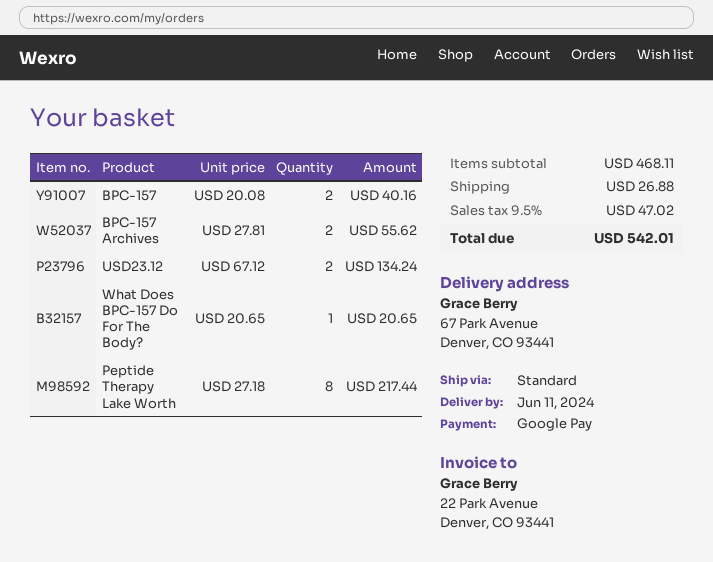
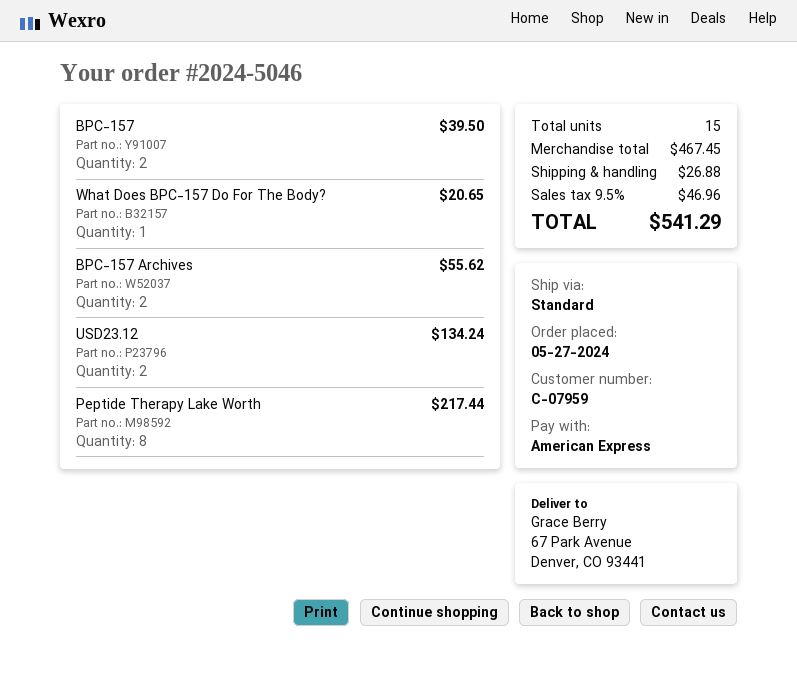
payment method: Google Pay -> American Express
BPC-157: 2 for 40.16 -> 2 for 39.50
subtotal: 468.11 -> 467.45
tax: 9.5% = 47.02 -> 9.5% = 46.96
total: 542.01 -> 541.29

